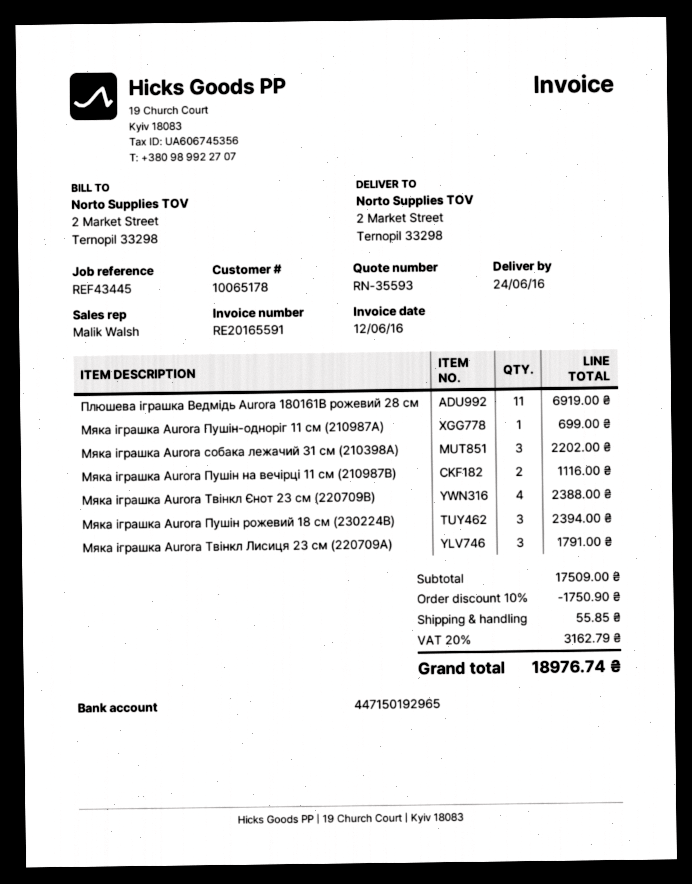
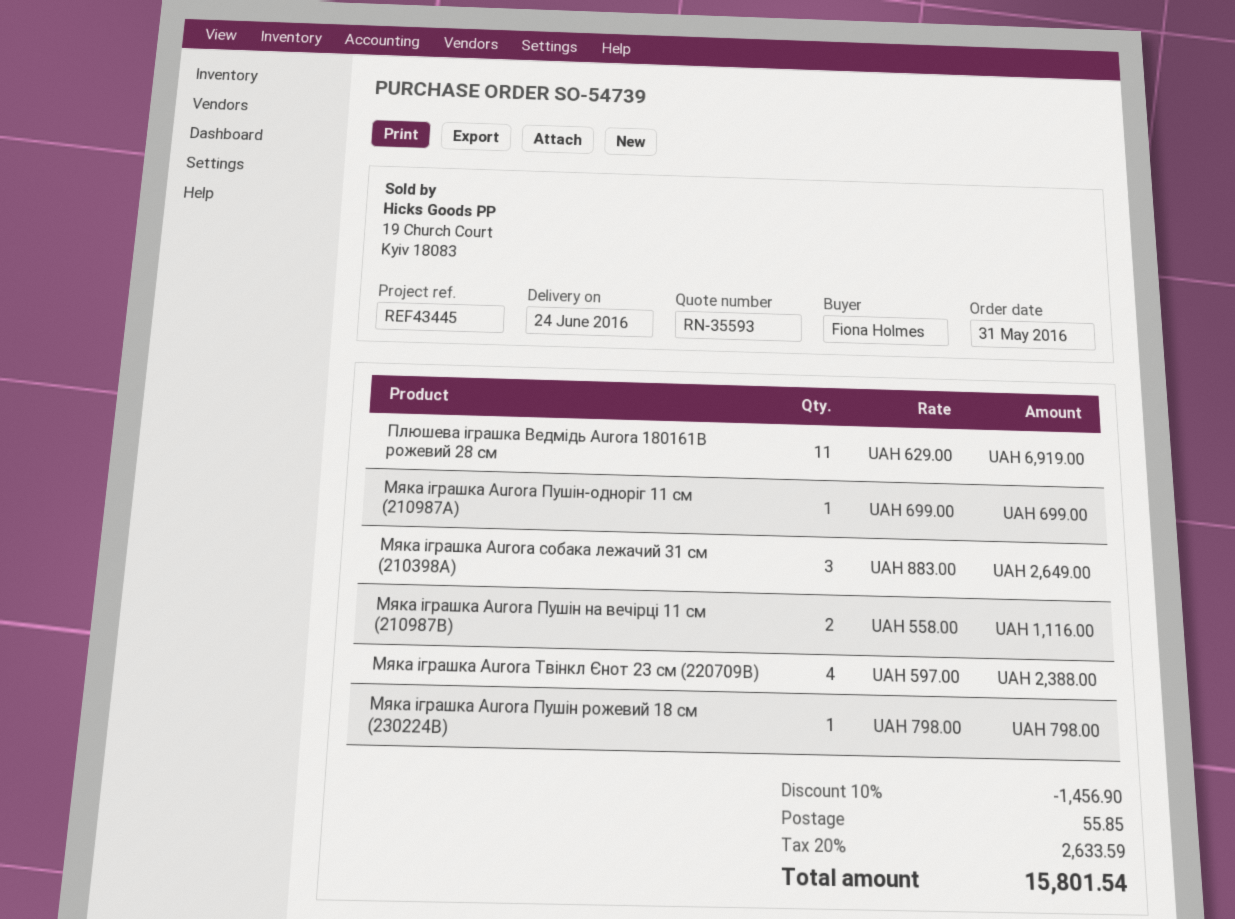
Мяка іграшка Aurora собака лежачий 31 см (210398A): 3 for 2202.00 -> 3 for 2649.00
Мяка іграшка Aurora Пушін рожевий 18 см (230224B): 3 for 2394.00 -> 1 for 798.00
Мяка іграшка Aurora Твінкл Лисиця 23 см (220709A): 3 for 1791.00 -> none
discount: 10% = 1750.90 -> 10% = 1456.90
tax: 20% = 3162.79 -> 20% = 2633.59
total: 18976.74 -> 15801.54

